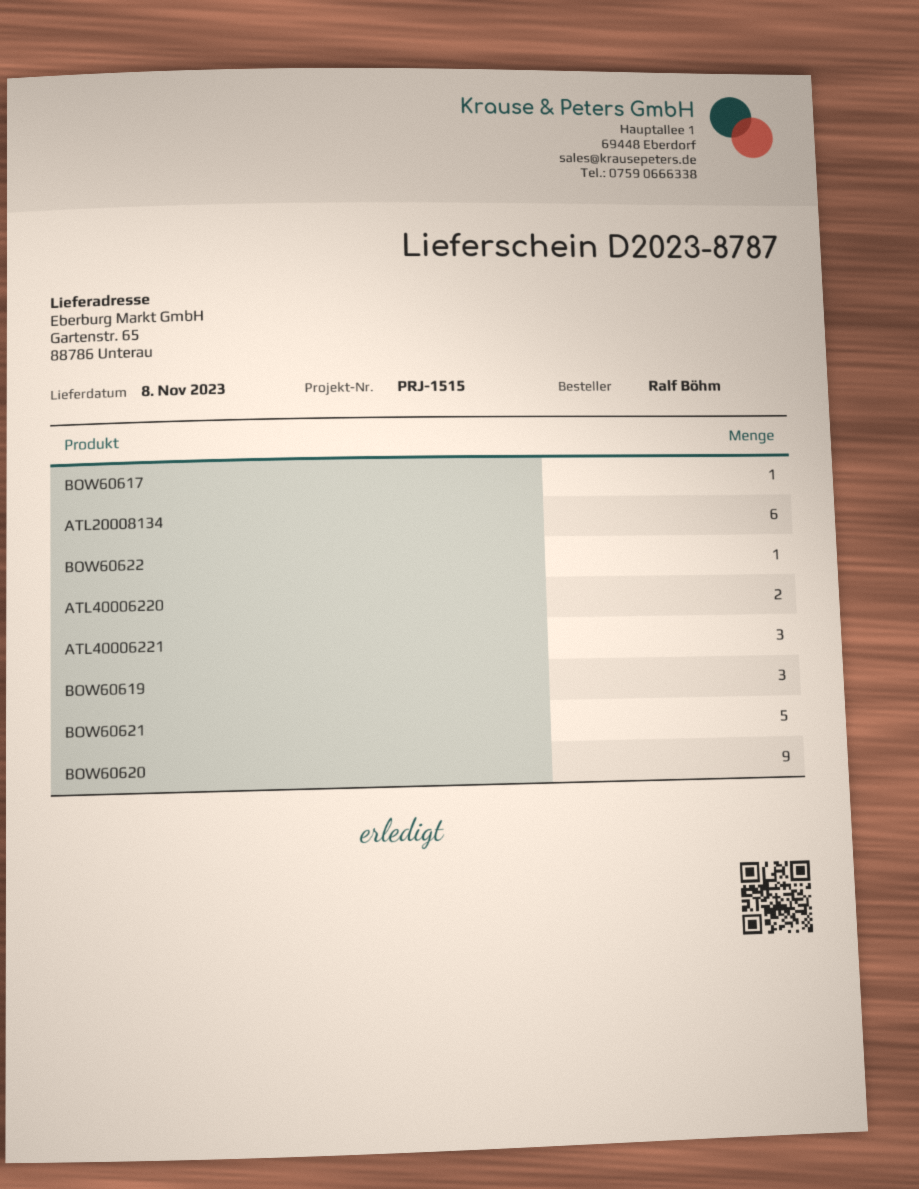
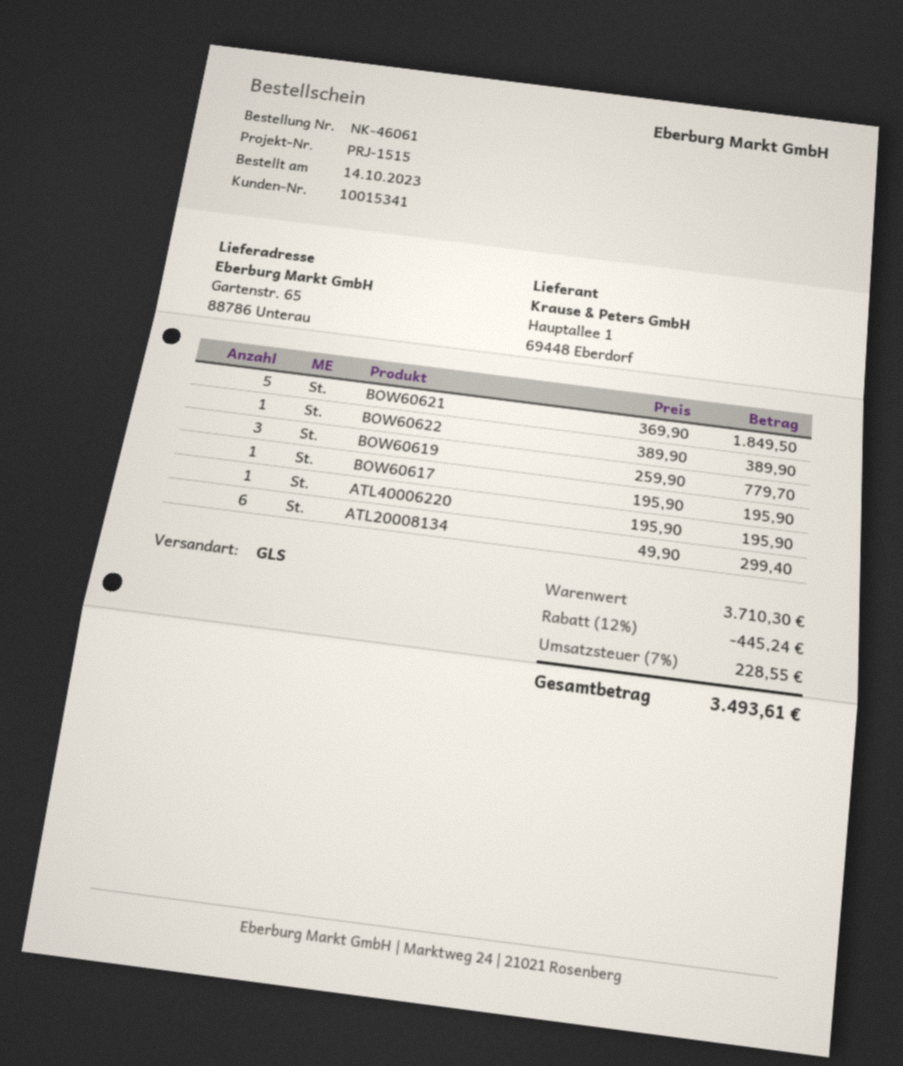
ATL40006220: 2 -> 1
ATL40006221: 3 -> none
BOW60620: 9 -> none

